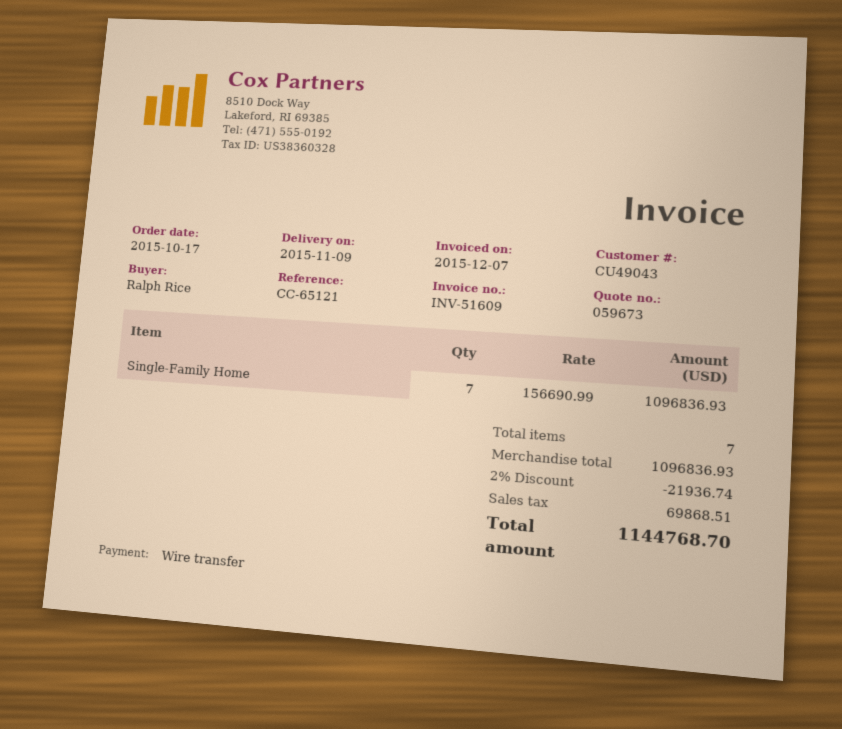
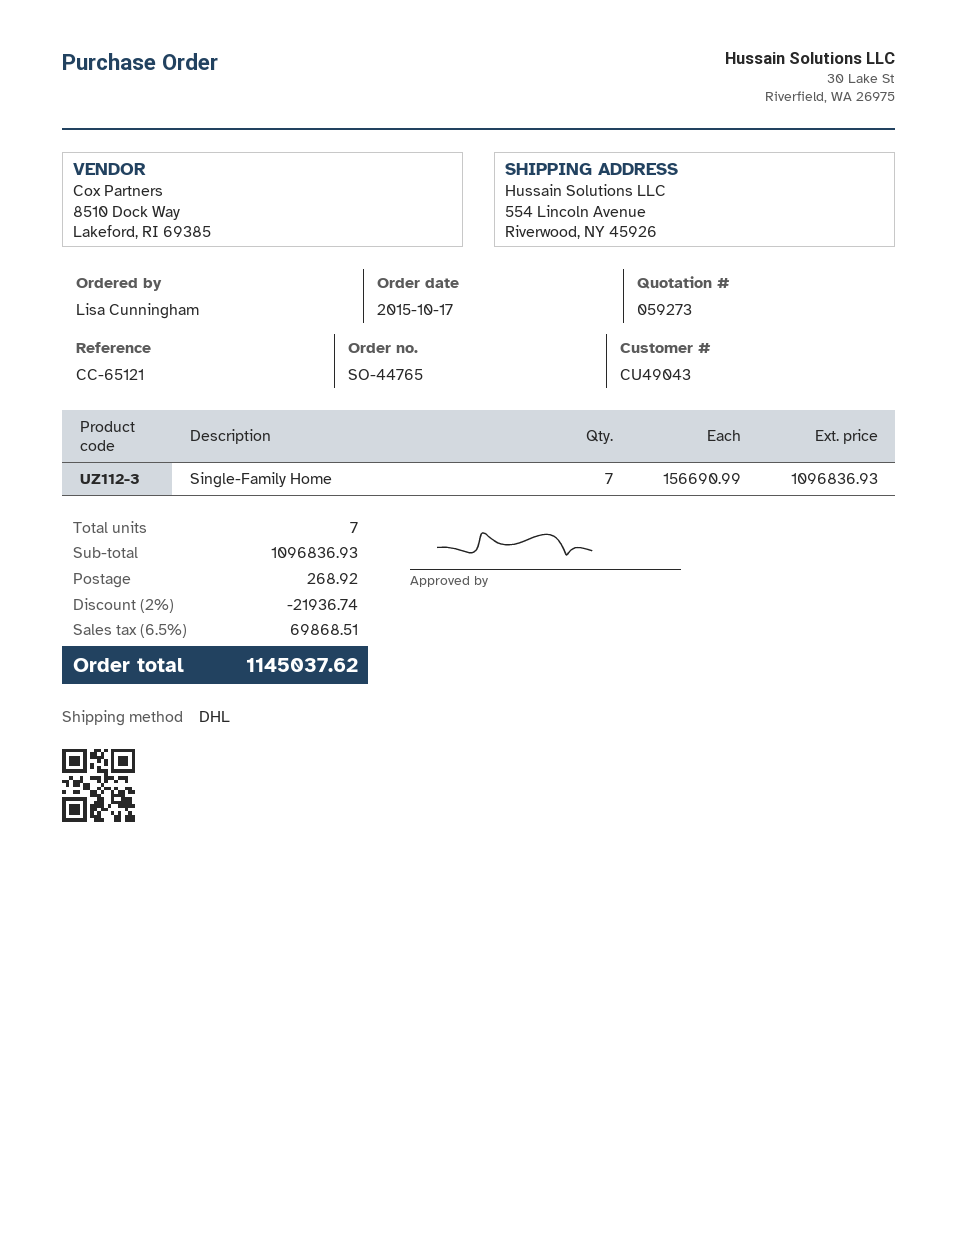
quote number: 059673 -> 059273
ordered by: Ralph Rice -> Lisa Cunningham
shipping: none -> 268.92
total: 1144768.70 -> 1145037.62

